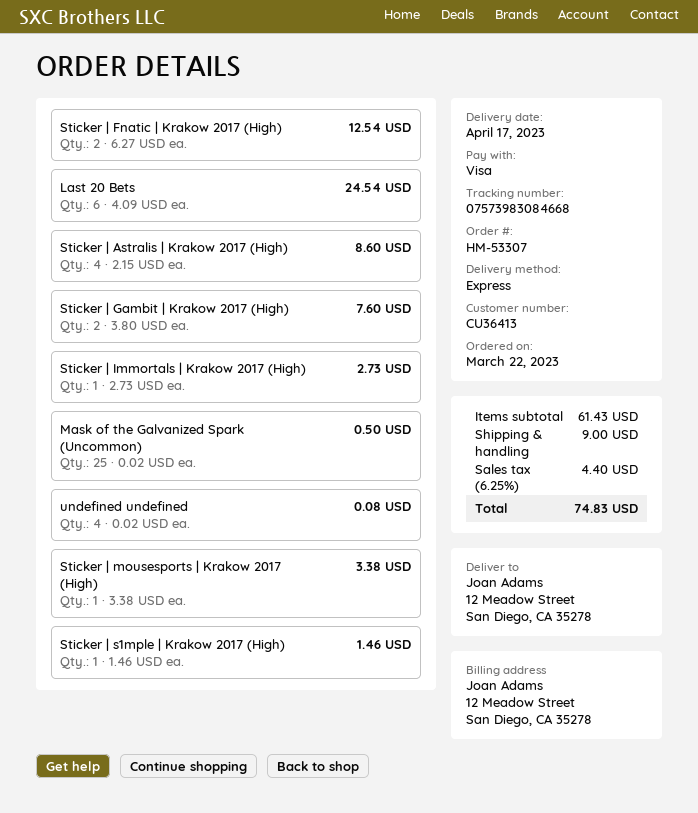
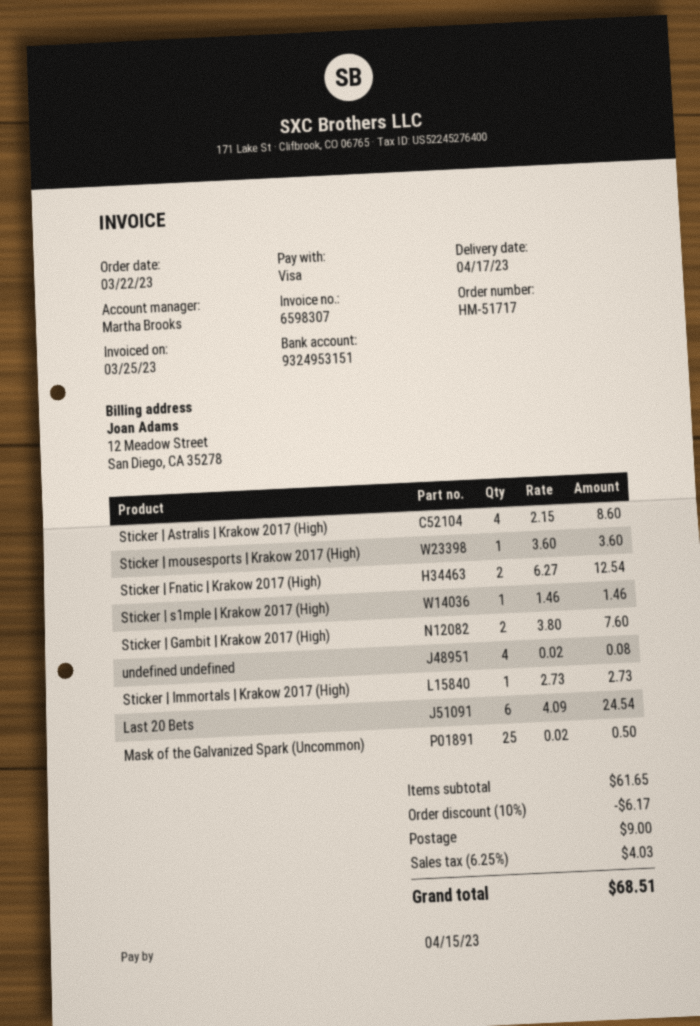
order number: HM-53307 -> HM-51717
Sticker | mousesports | Krakow 2017 (High): 1 x 3.38 = 3.38 -> 1 x 3.60 = 3.60
subtotal: 61.43 -> 61.65
discount: none -> 10% = 6.17
tax: 6.25% = 4.40 -> 6.25% = 4.03
total: 74.83 -> 68.51

